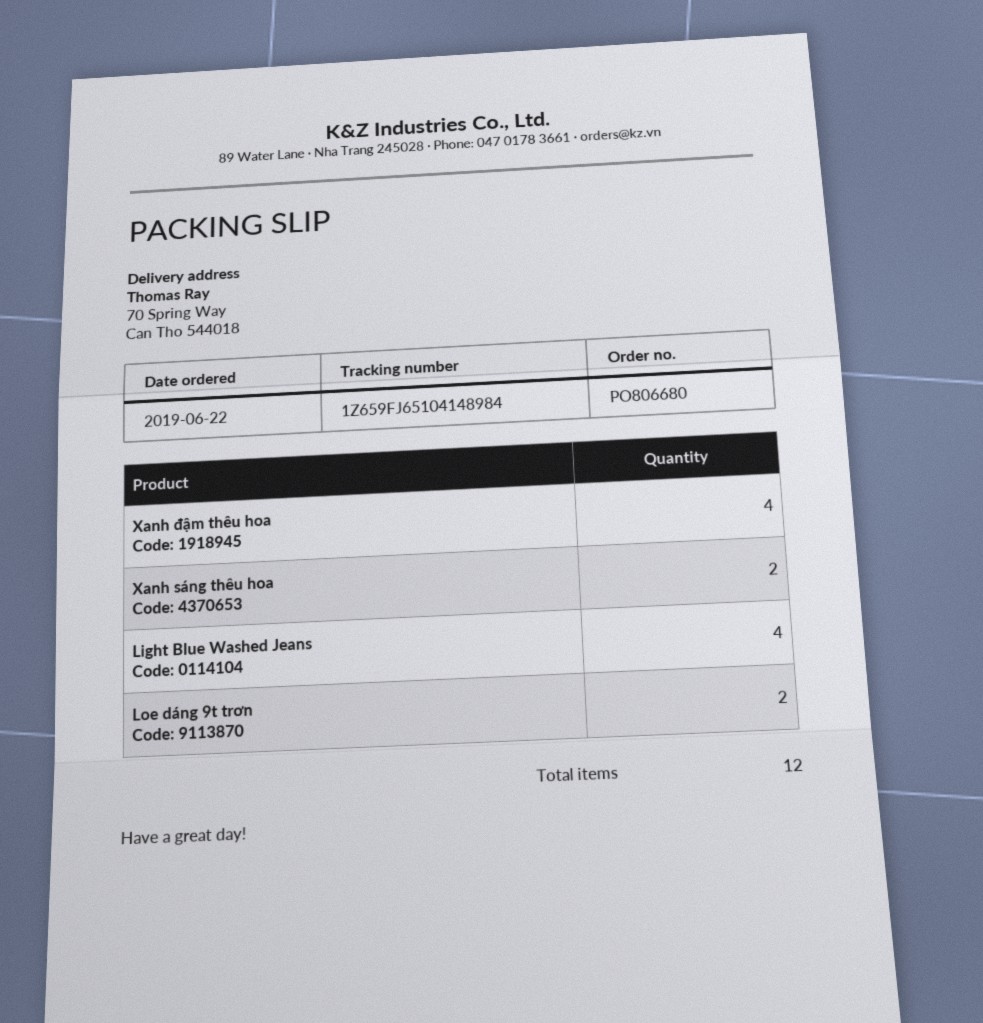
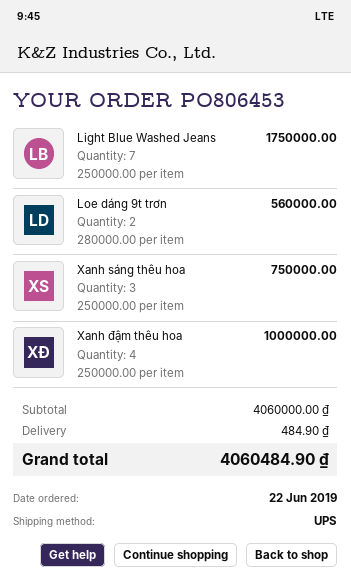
order number: PO806680 -> PO806453
Xanh sáng thêu hoa: 2 -> 3
Light Blue Washed Jeans: 4 -> 7

